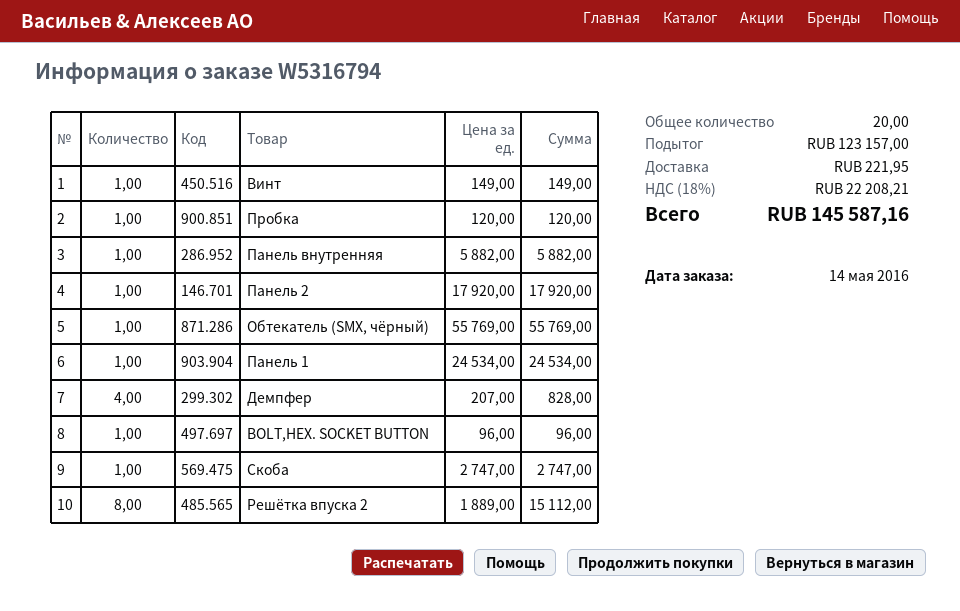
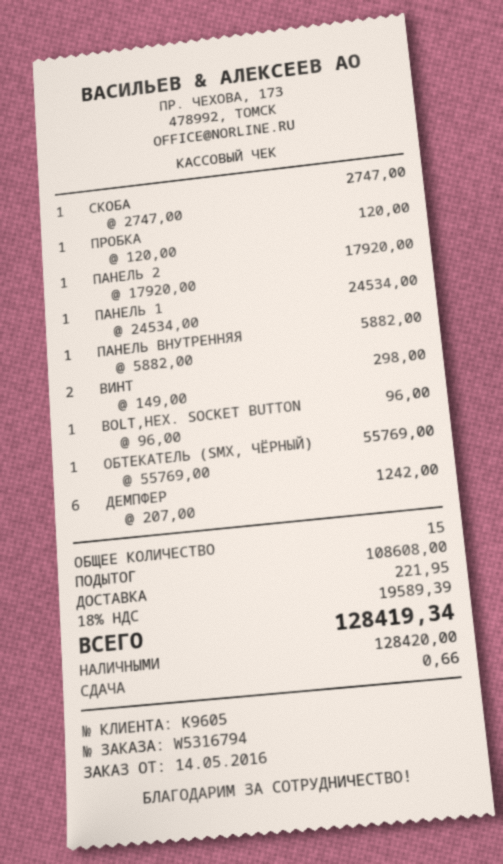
Винт: 1 x 149.00 = 149.00 -> 2 x 149.00 = 298.00
Демпфер: 4 x 207.00 = 828.00 -> 6 x 207.00 = 1242.00
Решётка впуска 2: 8 x 1889.00 = 15112.00 -> none
total quantity: 20 -> 15
subtotal: 123157.00 -> 108608.00
tax: 18% = 22208.21 -> 18% = 19589.39
total: 145587.16 -> 128419.34

